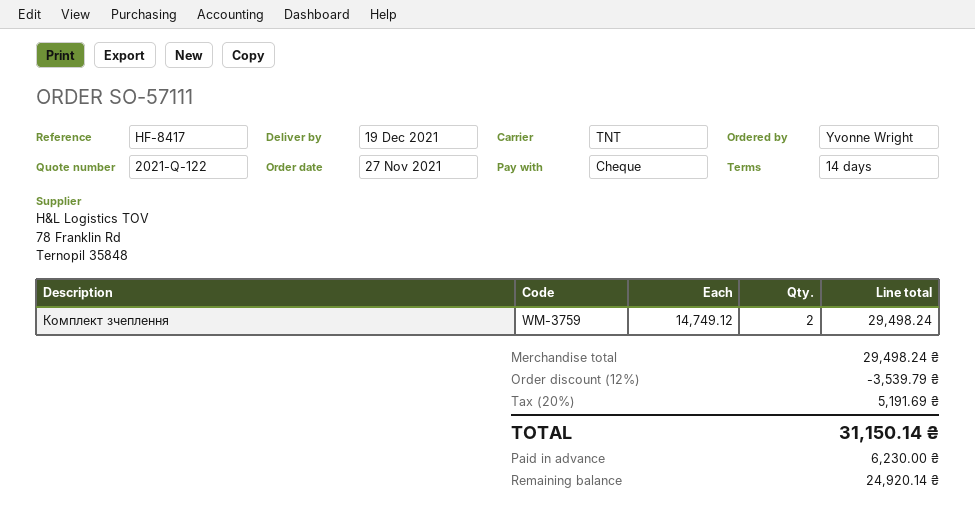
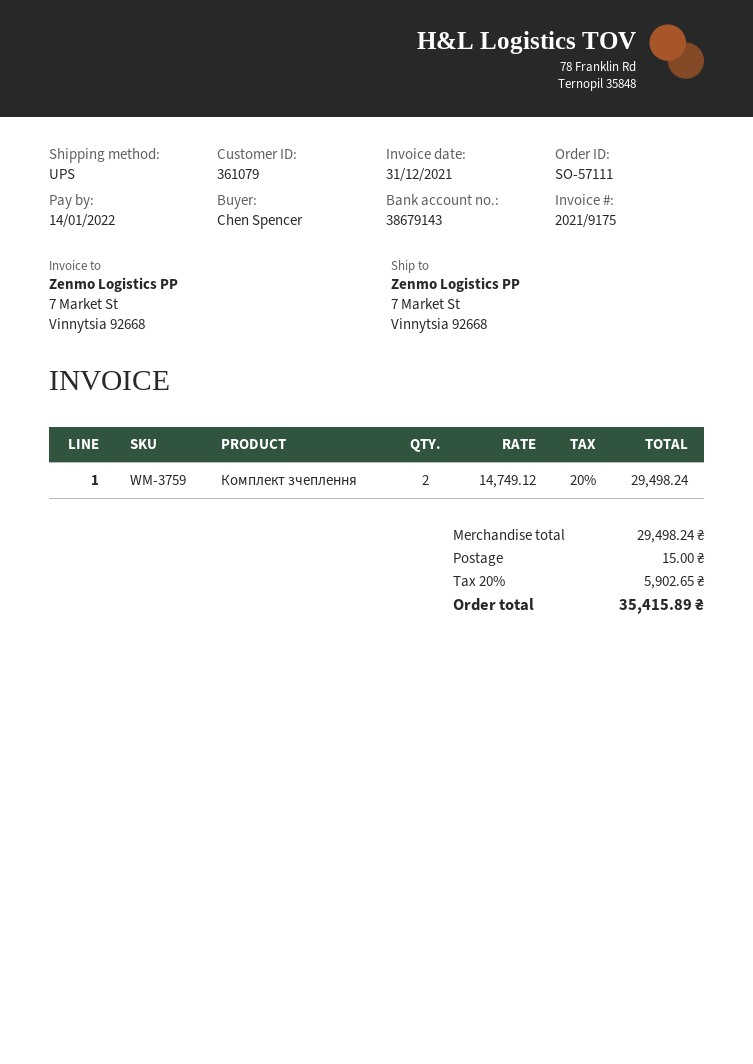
ordered by: Yvonne Wright -> Chen Spencer
shipping method: TNT -> UPS
discount: 12% = 3539.79 -> none
shipping: none -> 15.00
tax: 20% = 5191.69 -> 20% = 5902.65
total: 31150.14 -> 35415.89

